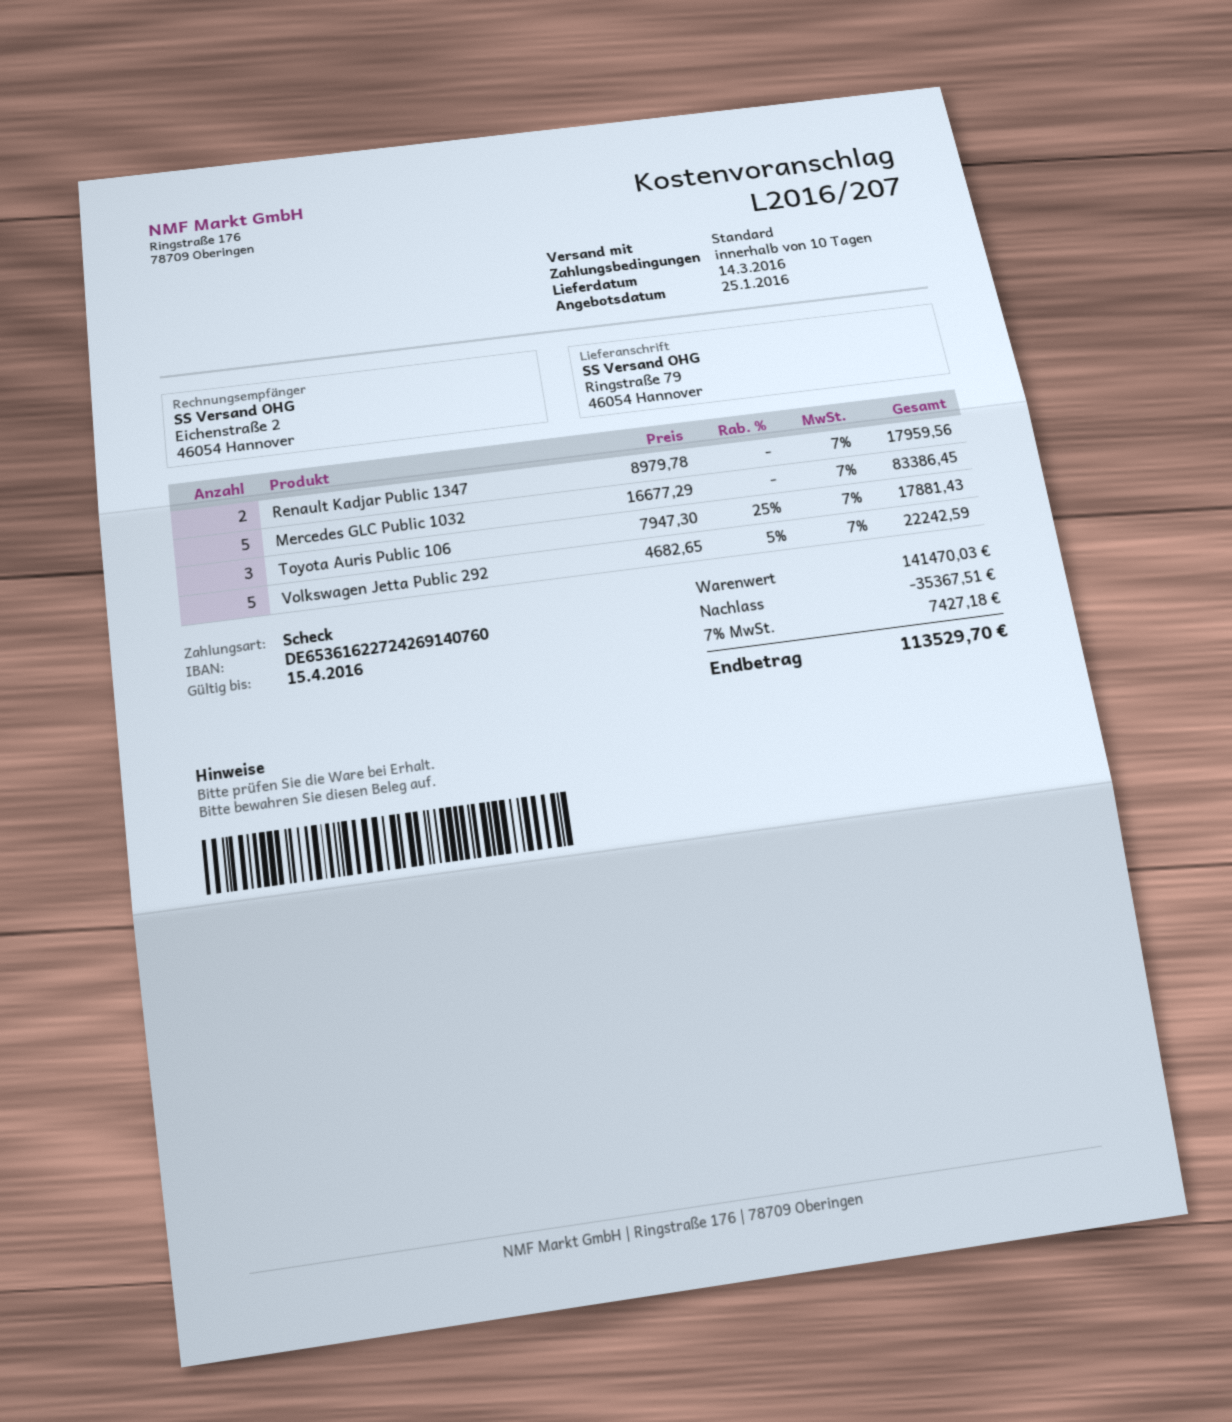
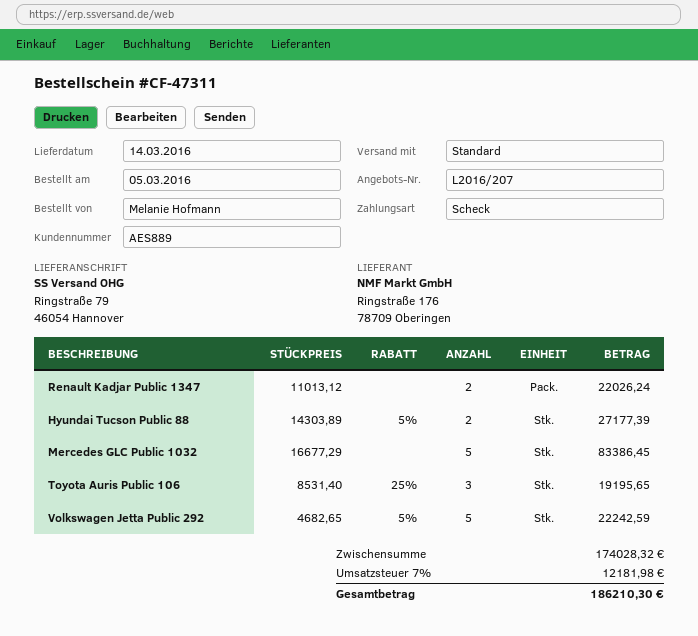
Renault Kadjar Public 1347: 2 x 8979.78 = 17959.56 -> 2 x 11013.12 = 22026.24
Toyota Auris Public 106: 3 x 7947.30 - 25% = 17881.43 -> 3 x 8531.40 - 25% = 19195.65
Hyundai Tucson Public 88: none -> 2 x 14303.89 - 5% = 27177.39
subtotal: 141470.03 -> 174028.32
discount: 35367.51 -> none
tax: 7% = 7427.18 -> 7% = 12181.98
total: 113529.70 -> 186210.30

